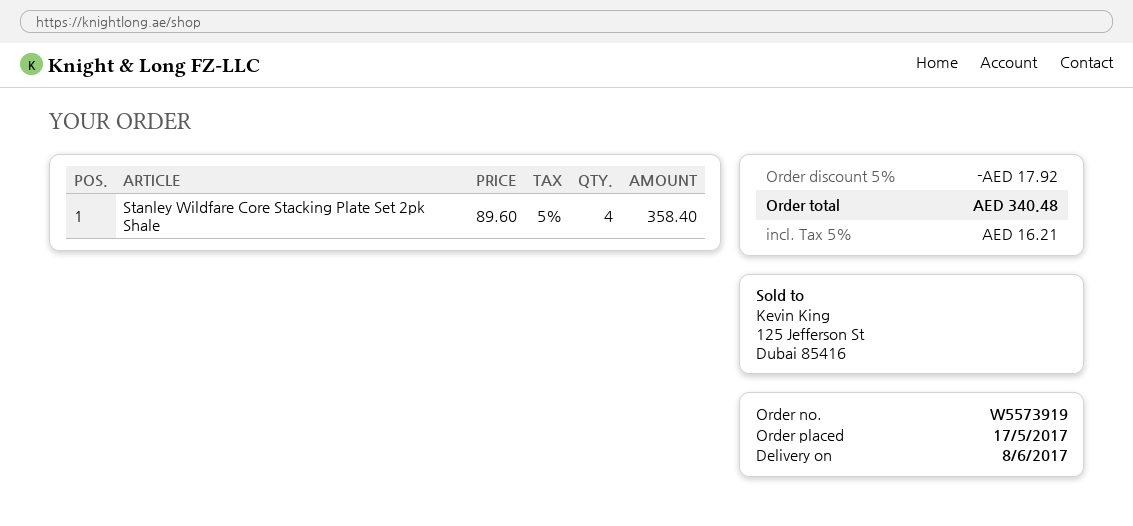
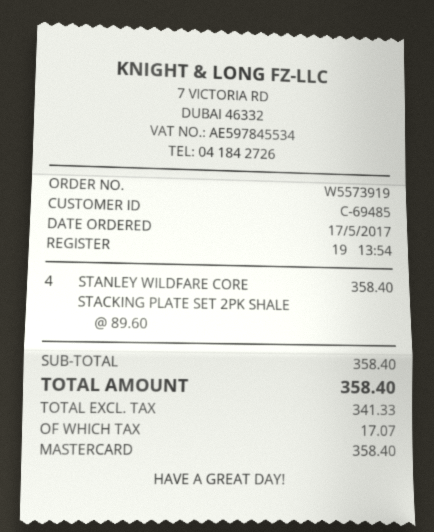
discount: 5% = 17.92 -> none
tax: 16.21 -> 17.07
total: 340.48 -> 358.40

